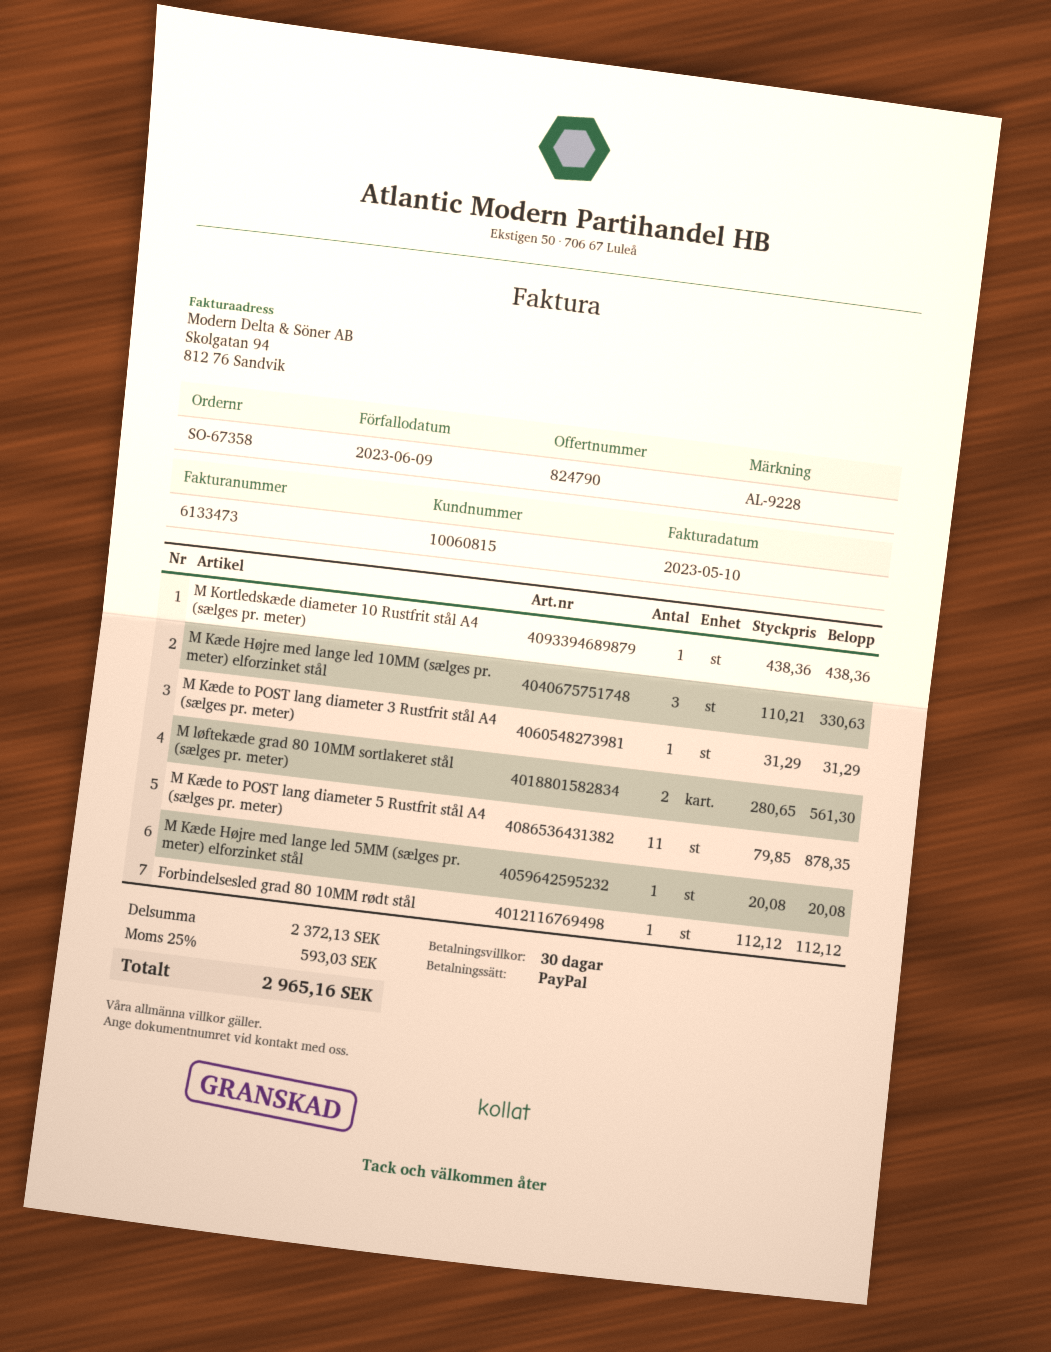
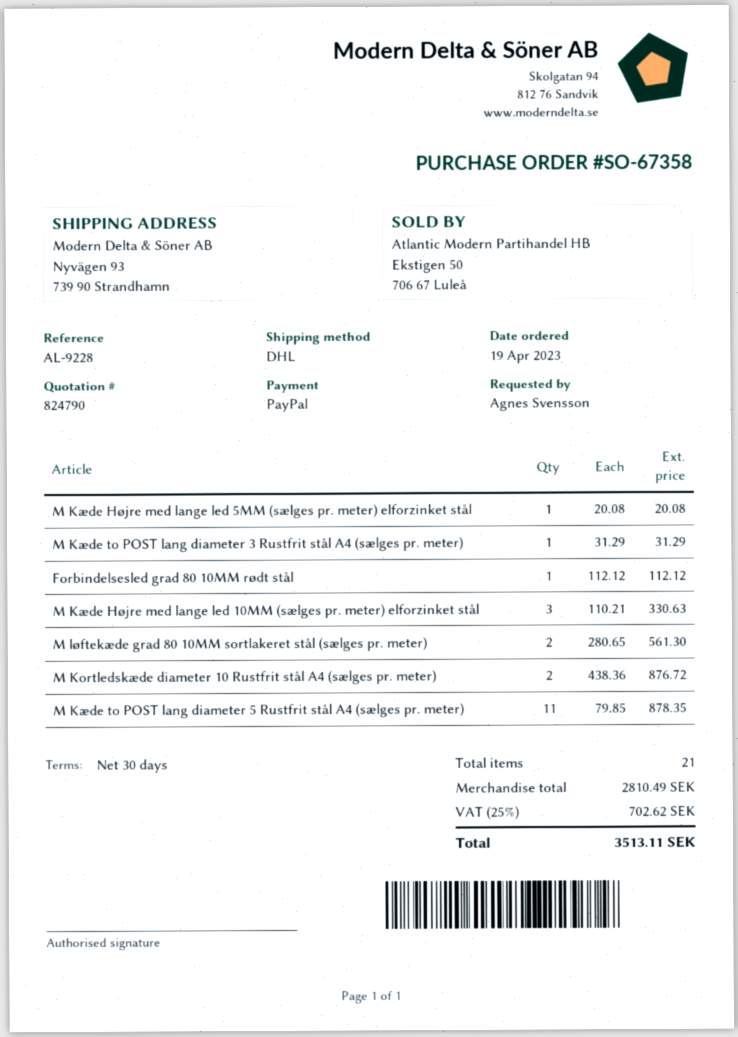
M Kortledskæde diameter 10 Rustfrit stål A4 (sælges pr. meter): 1 x 438.36 = 438.36 -> 2 x 438.36 = 876.72
subtotal: 2372.13 -> 2810.49
tax: 25% = 593.03 -> 25% = 702.62
total: 2965.16 -> 3513.11

